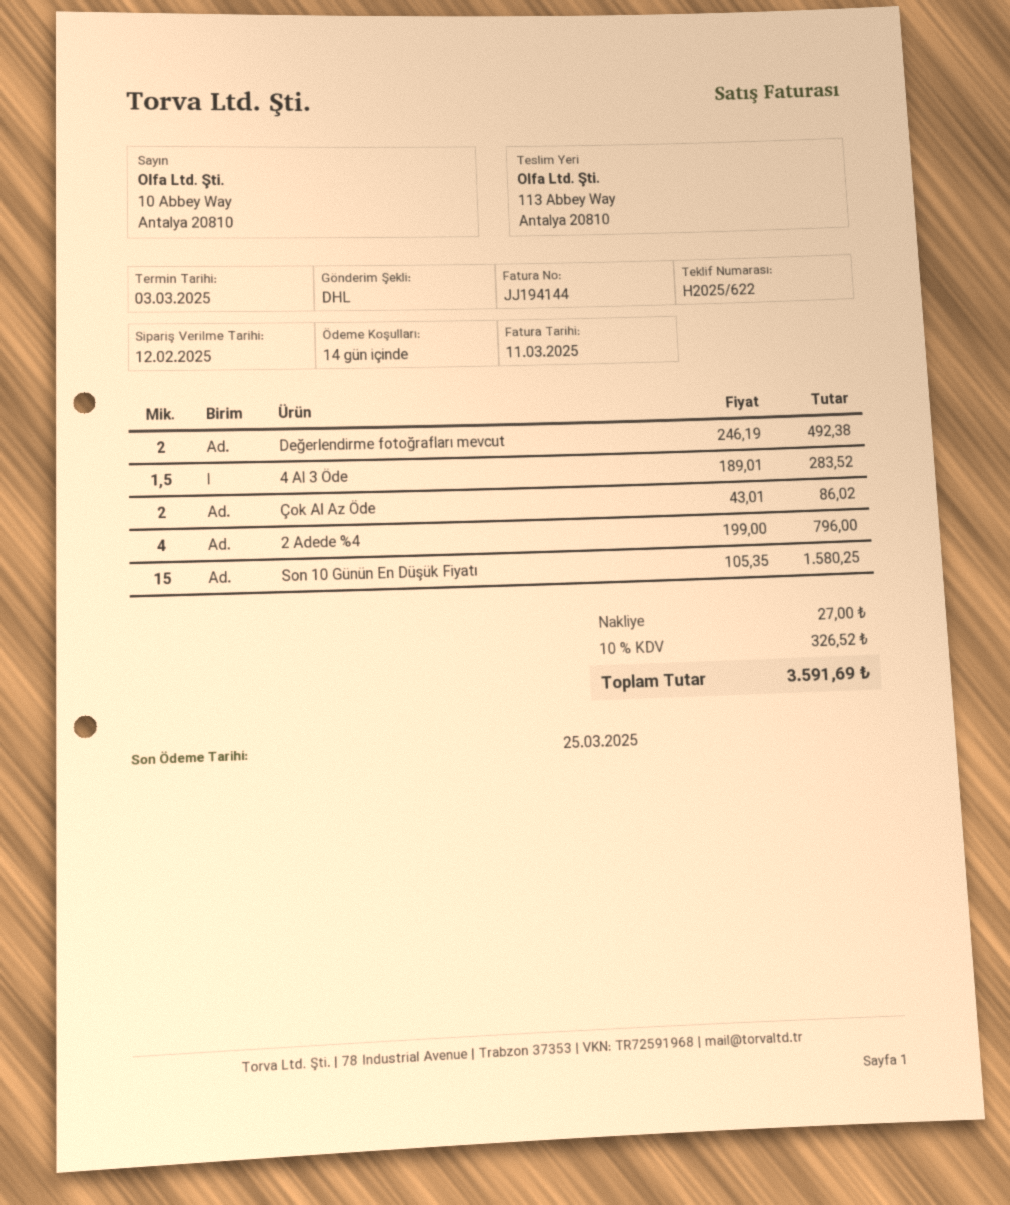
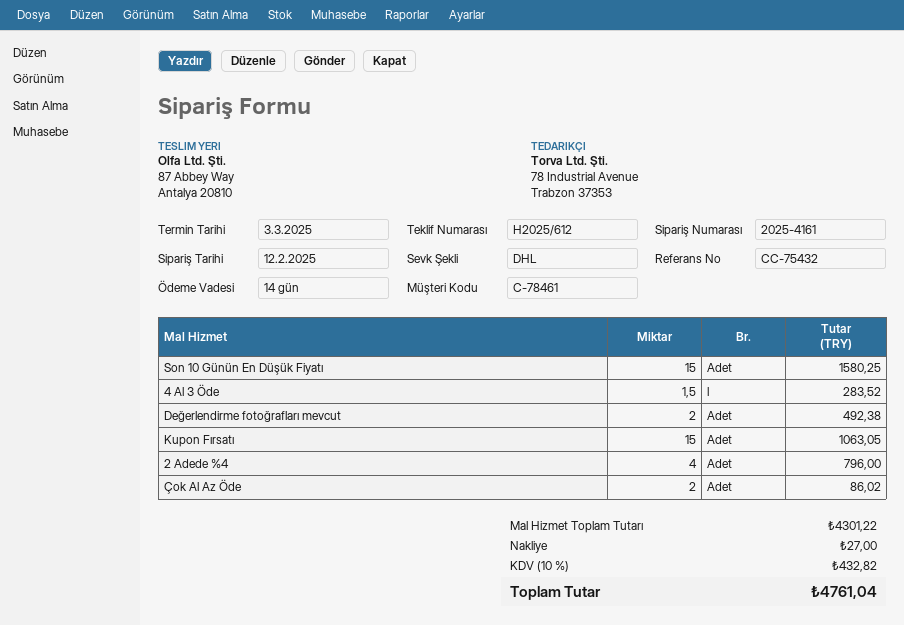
quote number: H2025/622 -> H2025/612
ship to: 113 Abbey Way, Antalya 20810 -> 87 Abbey Way, Antalya 20810
Kupon Fırsatı: none -> 15 for 1063.05
tax: 10% = 326.52 -> 10% = 432.82
total: 3591.69 -> 4761.04

